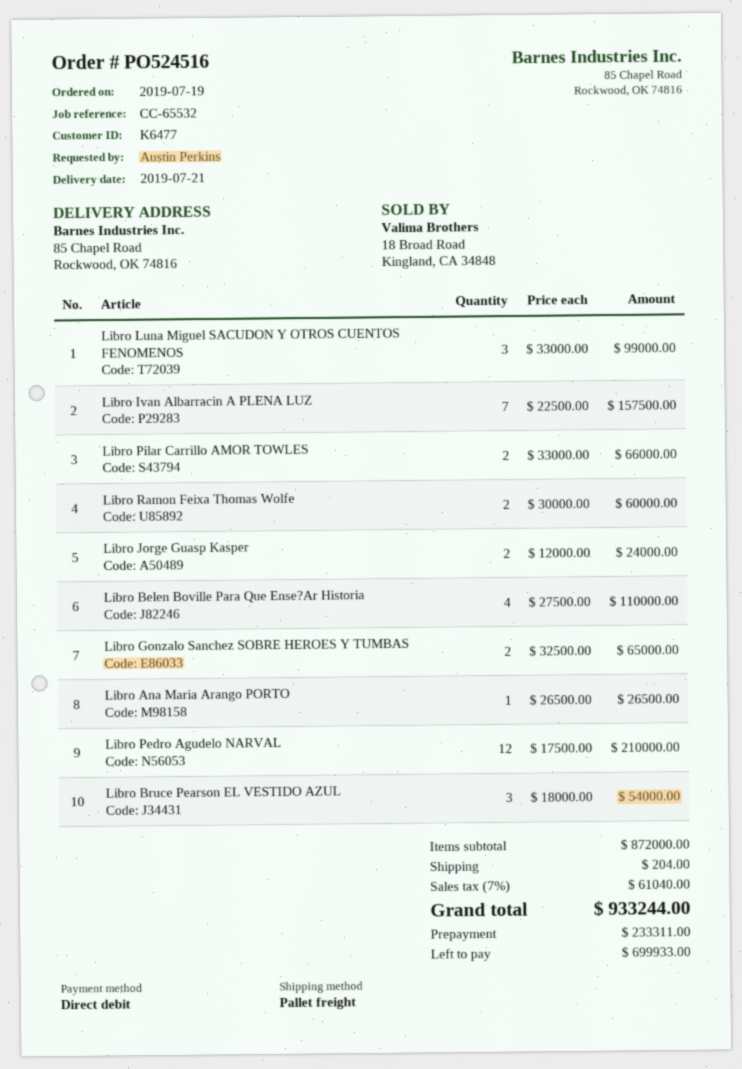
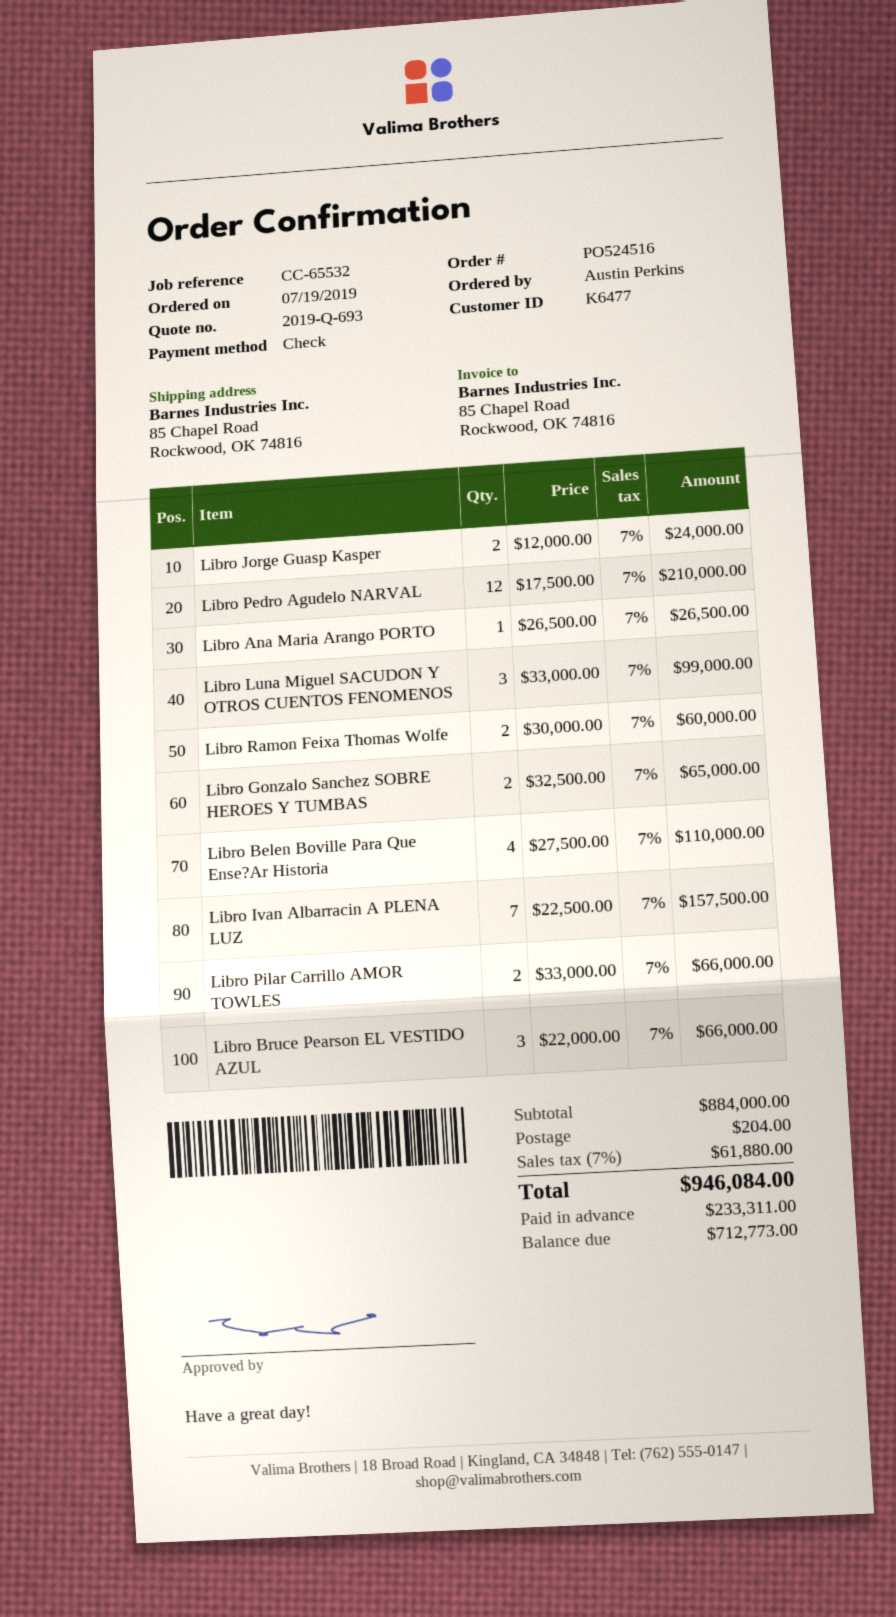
payment method: direct debit -> cheque
Libro Bruce Pearson EL VESTIDO AZUL: 3 x 18000.00 = 54000.00 -> 3 x 22000.00 = 66000.00
subtotal: 872000.00 -> 884000.00
tax: 7% = 61040.00 -> 7% = 61880.00
total: 933244.00 -> 946084.00
balance: 699933.00 -> 712773.00

